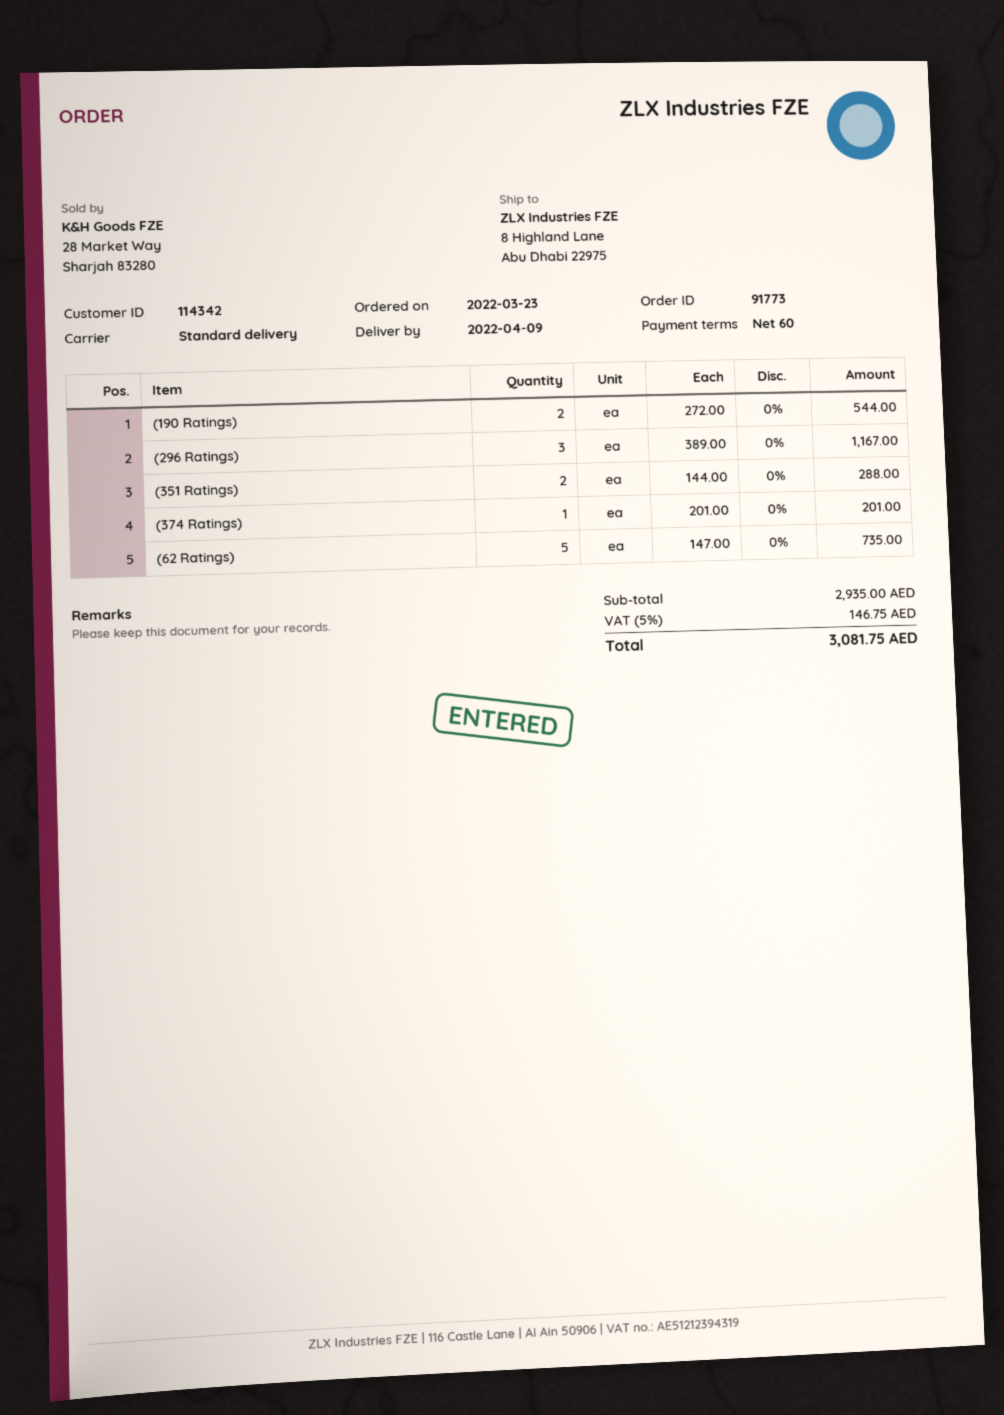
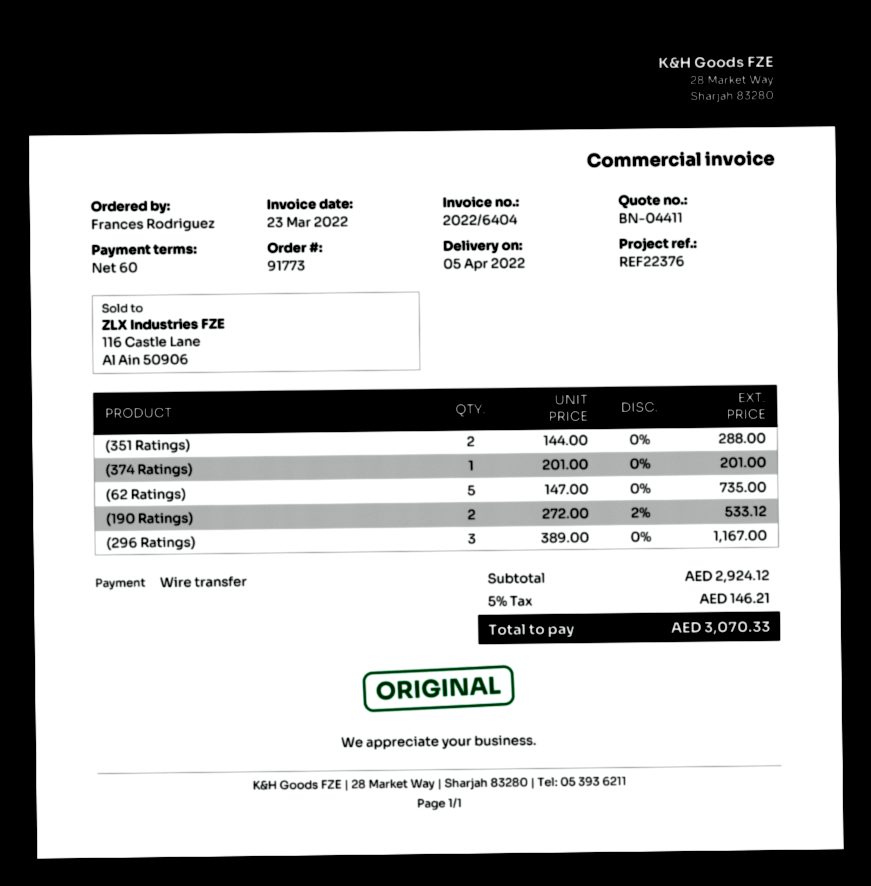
delivery date: 2022-04-09 -> 2022-04-05
(190 Ratings): 2 x 272.00 = 544.00 -> 2 x 272.00 - 2% = 533.12
subtotal: 2935.00 -> 2924.12
tax: 5% = 146.75 -> 5% = 146.21
total: 3081.75 -> 3070.33

